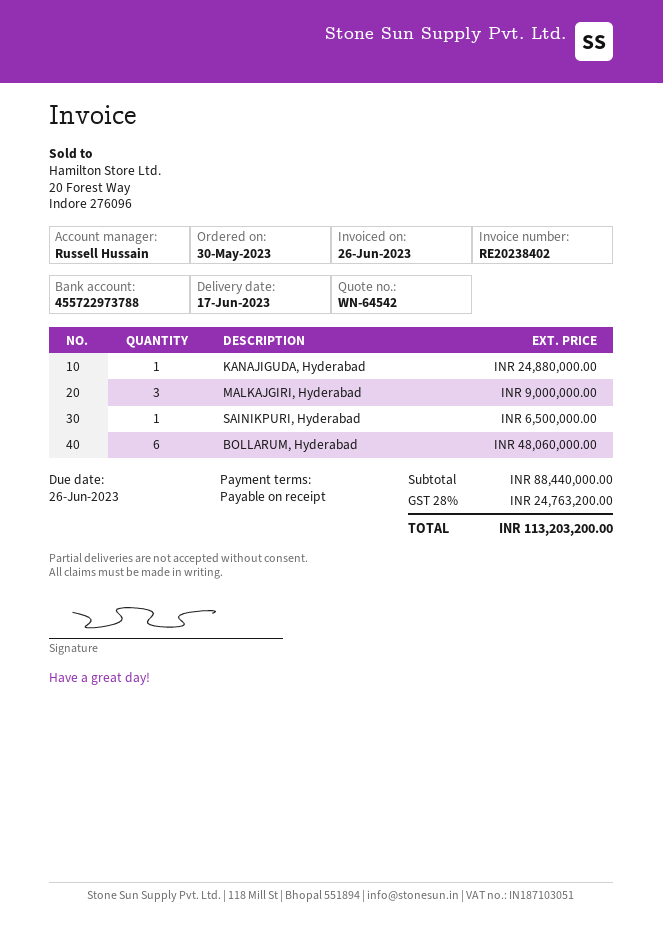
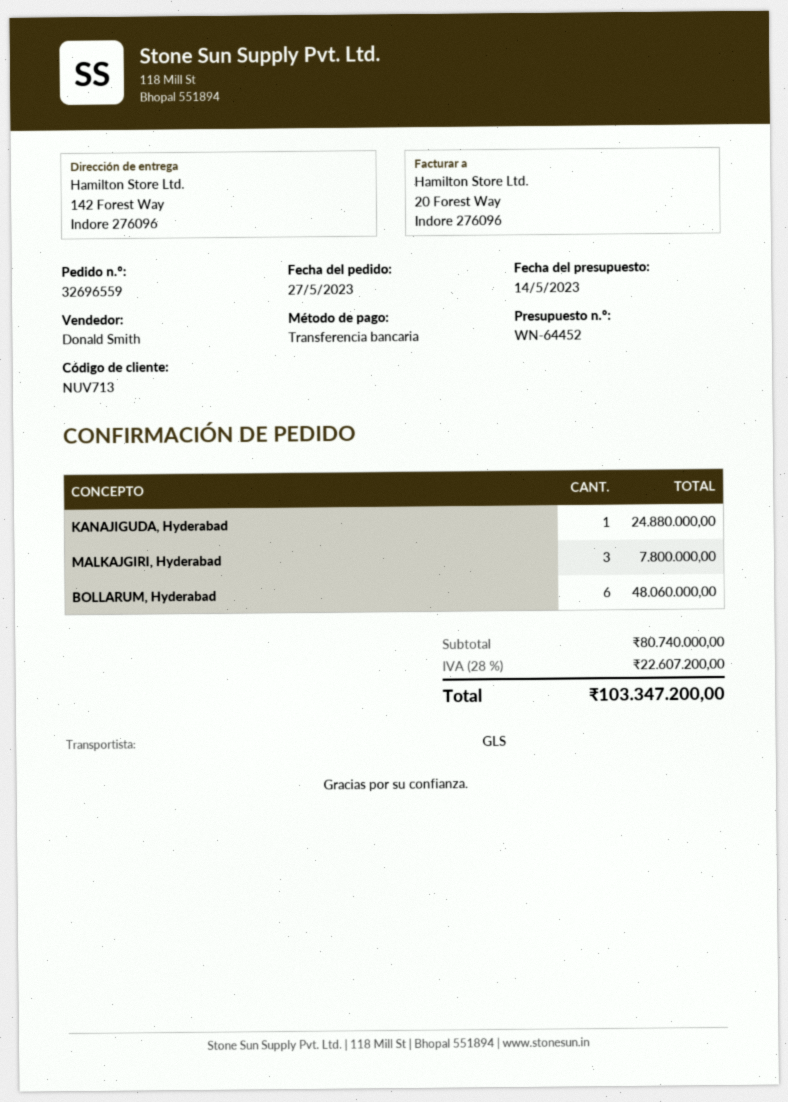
quote number: WN-64542 -> WN-64452
order date: 2023-05-30 -> 2023-05-27
sales rep: Russell Hussain -> Donald Smith
MALKAJGIRI, Hyderabad: 3 for 9000000.00 -> 3 for 7800000.00
SAINIKPURI, Hyderabad: 1 for 6500000.00 -> none
subtotal: 88440000.00 -> 80740000.00
tax: 28% = 24763200.00 -> 28% = 22607200.00
total: 113203200.00 -> 103347200.00

